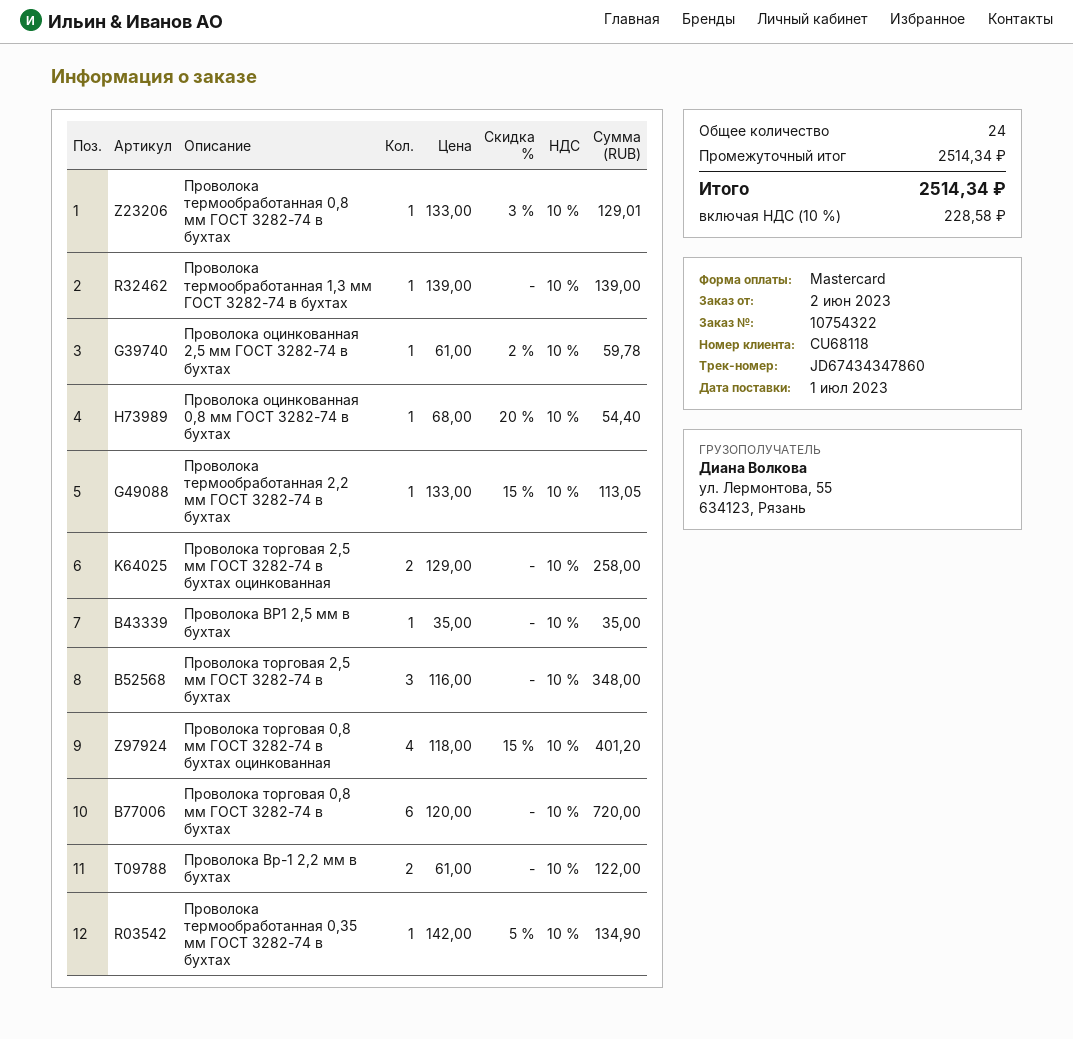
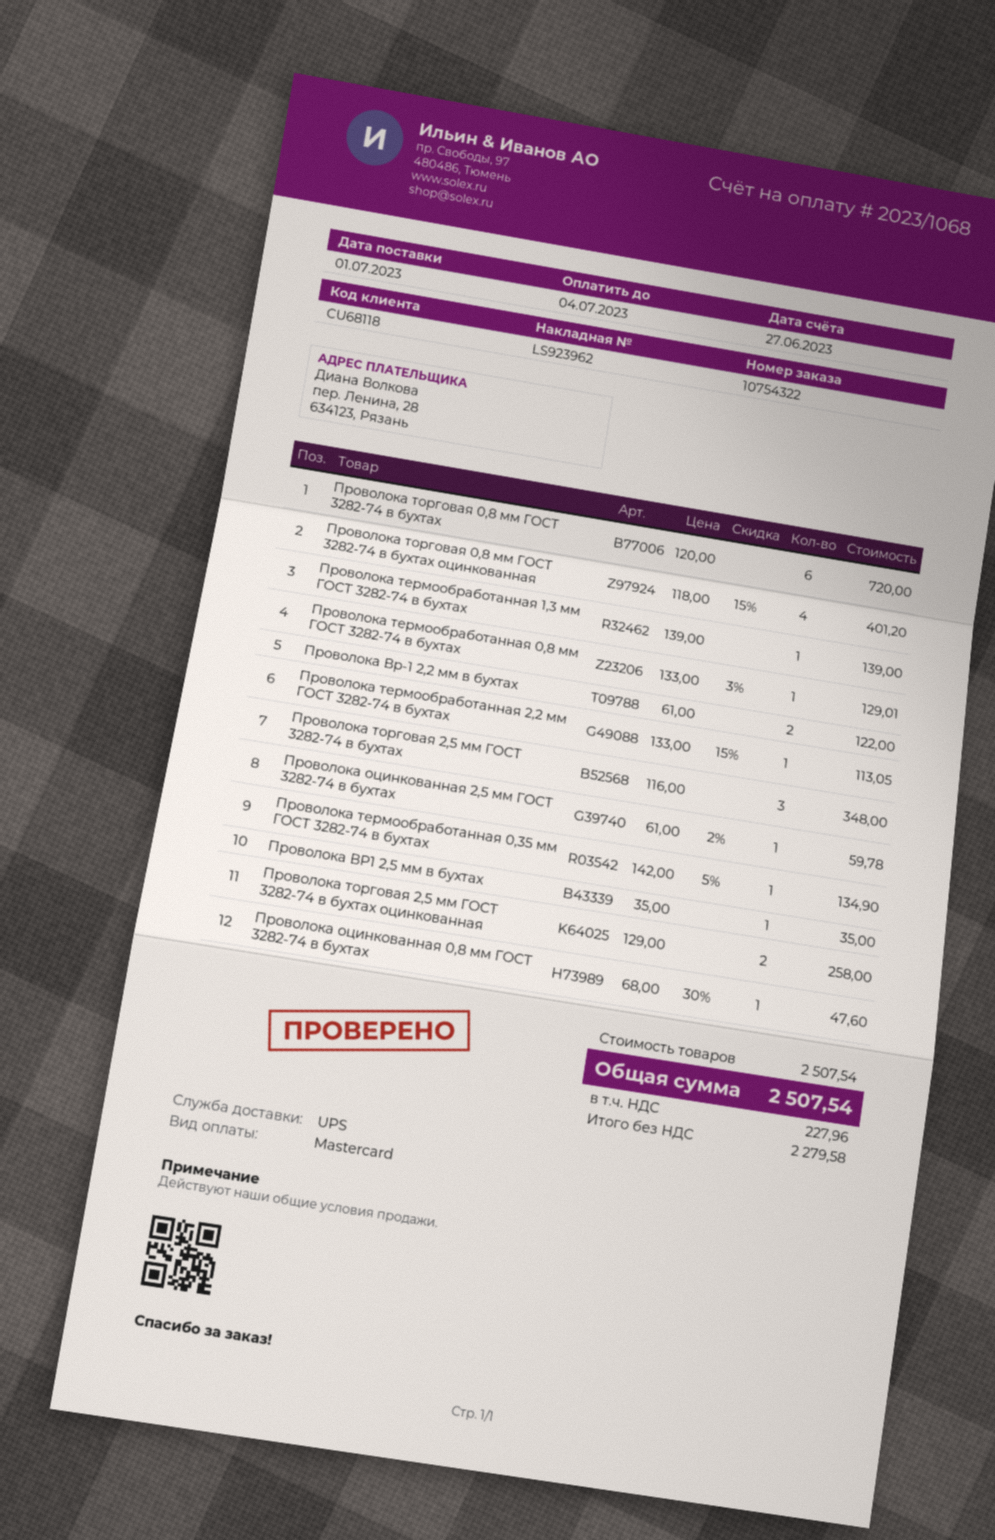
Проволока оцинкованная 0,8 мм ГОСТ 3282-74 в бухтах: 1 x 68.00 - 20% = 54.40 -> 1 x 68.00 - 30% = 47.60
subtotal: 2514.34 -> 2507.54
tax: 228.58 -> 227.96
total: 2514.34 -> 2507.54

